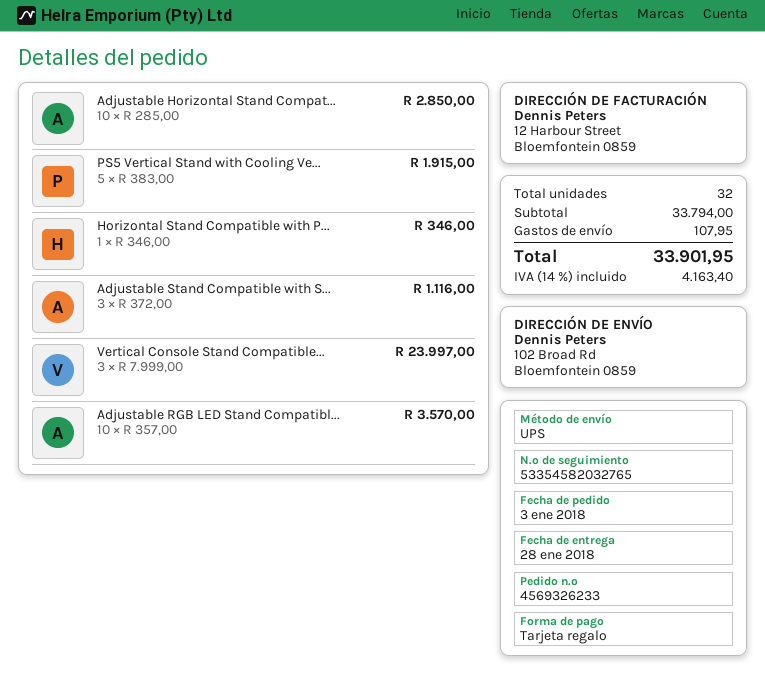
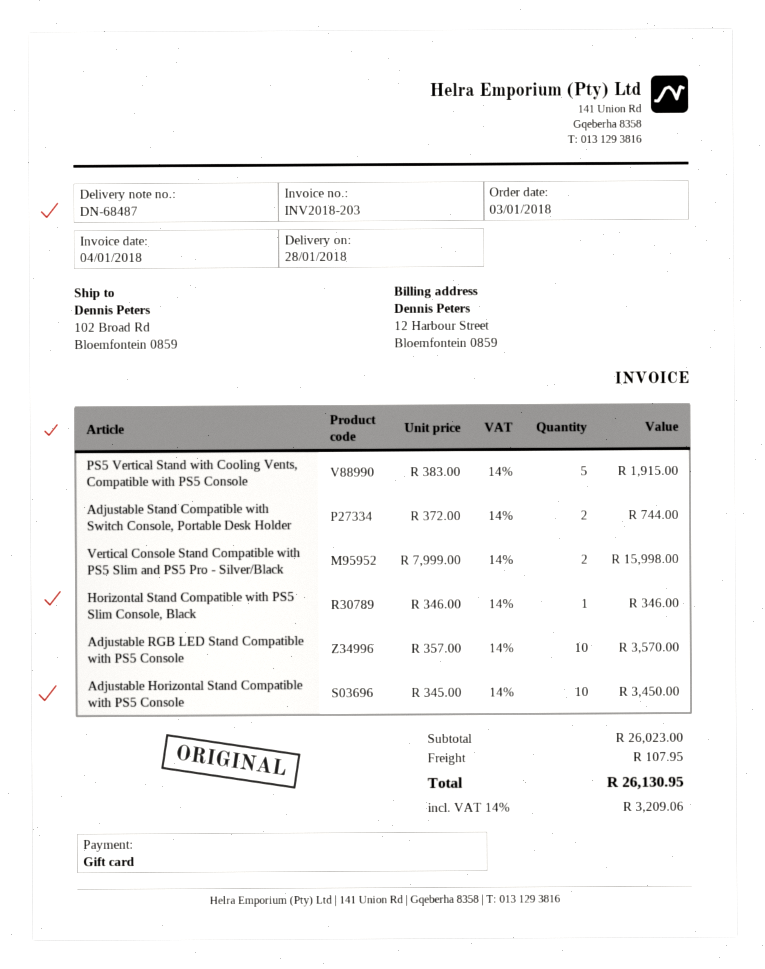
Adjustable Horizontal Stand Compat...: 10 x 285.00 = 2850.00 -> 10 x 345.00 = 3450.00
Adjustable Stand Compatible with S...: 3 x 372.00 = 1116.00 -> 2 x 372.00 = 744.00
Vertical Console Stand Compatible...: 3 x 7999.00 = 23997.00 -> 2 x 7999.00 = 15998.00
subtotal: 33794.00 -> 26023.00
tax: 14% = 4163.40 -> 14% = 3209.06
total: 33901.95 -> 26130.95

